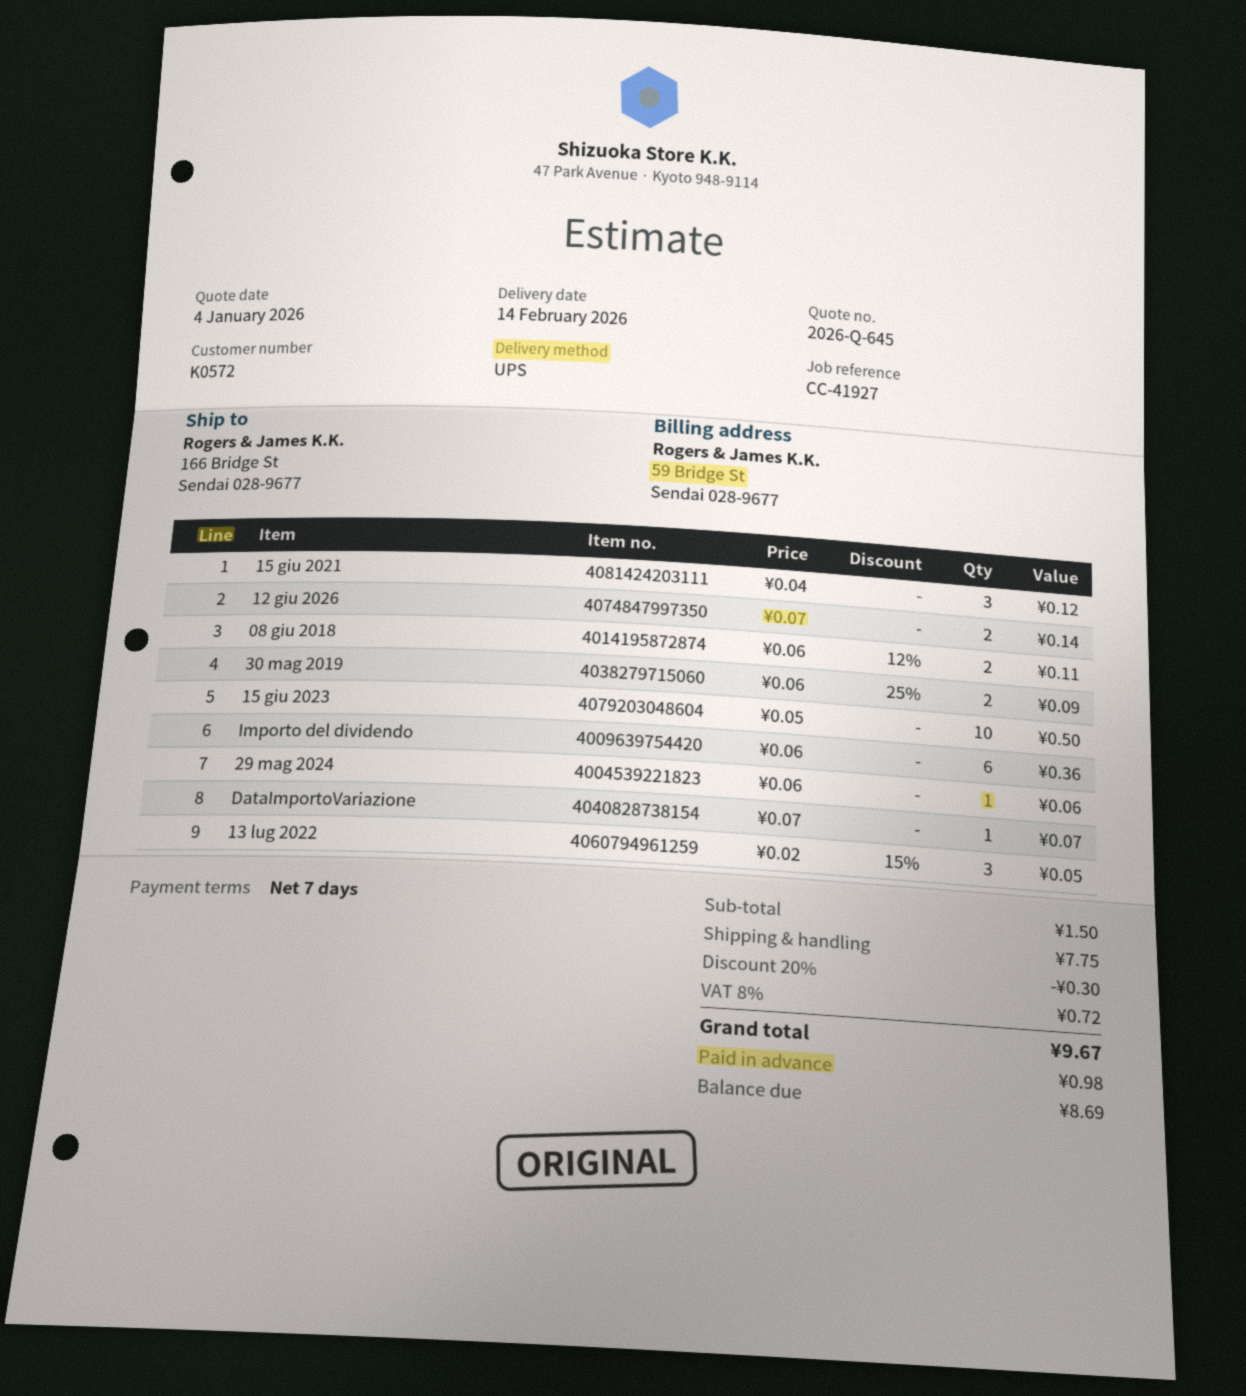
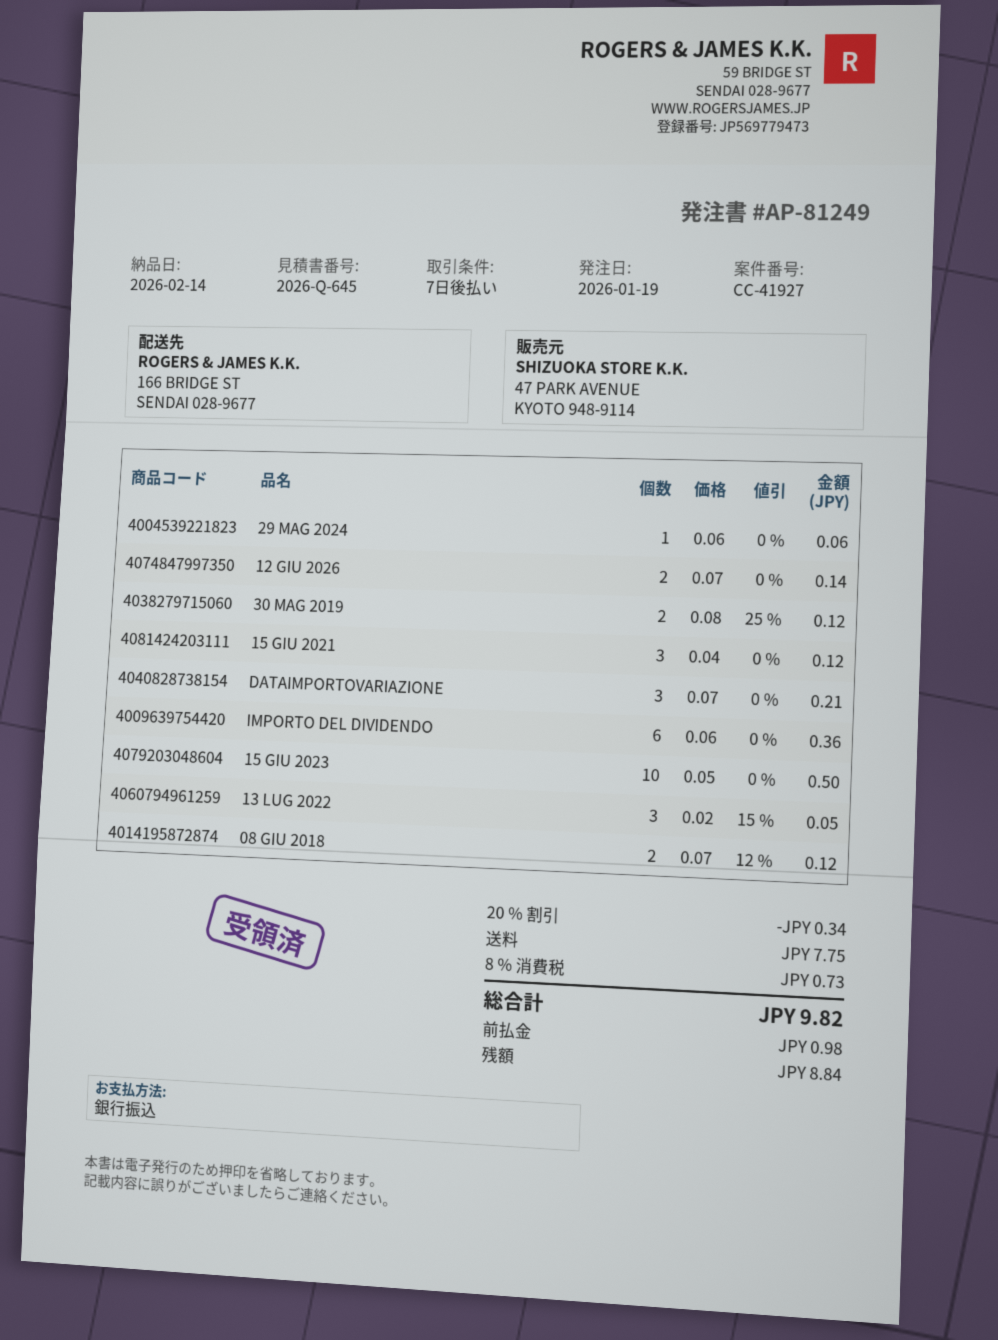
08 giu 2018: 2 x 0.06 - 12% = 0.11 -> 2 x 0.07 - 12% = 0.12
30 mag 2019: 2 x 0.06 - 25% = 0.09 -> 2 x 0.08 - 25% = 0.12
DataImportoVariazione: 1 x 0.07 = 0.07 -> 3 x 0.07 = 0.21
discount: 20% = 0.30 -> 20% = 0.34
tax: 8% = 0.72 -> 8% = 0.73
total: 9.67 -> 9.82
balance: 8.69 -> 8.84

